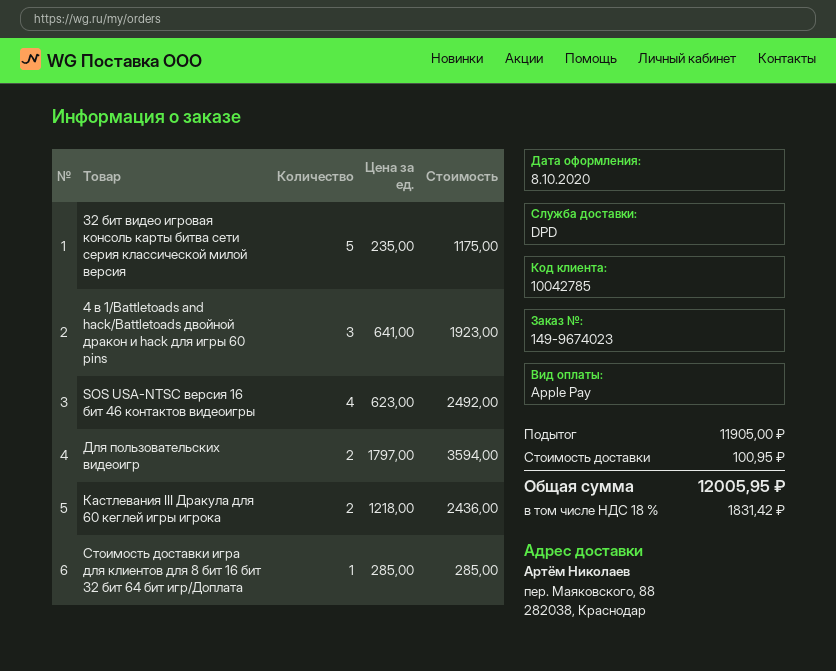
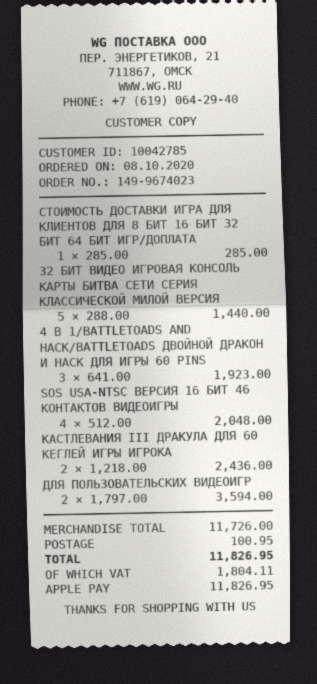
32 бит видео игровая консоль карты битва сети серия классической милой версия: 5 x 235.00 = 1175.00 -> 5 x 288.00 = 1440.00
SOS USA-NTSC версия 16 бит 46 контактов видеоигры: 4 x 623.00 = 2492.00 -> 4 x 512.00 = 2048.00
subtotal: 11905.00 -> 11726.00
tax: 1831.42 -> 1804.11
total: 12005.95 -> 11826.95

